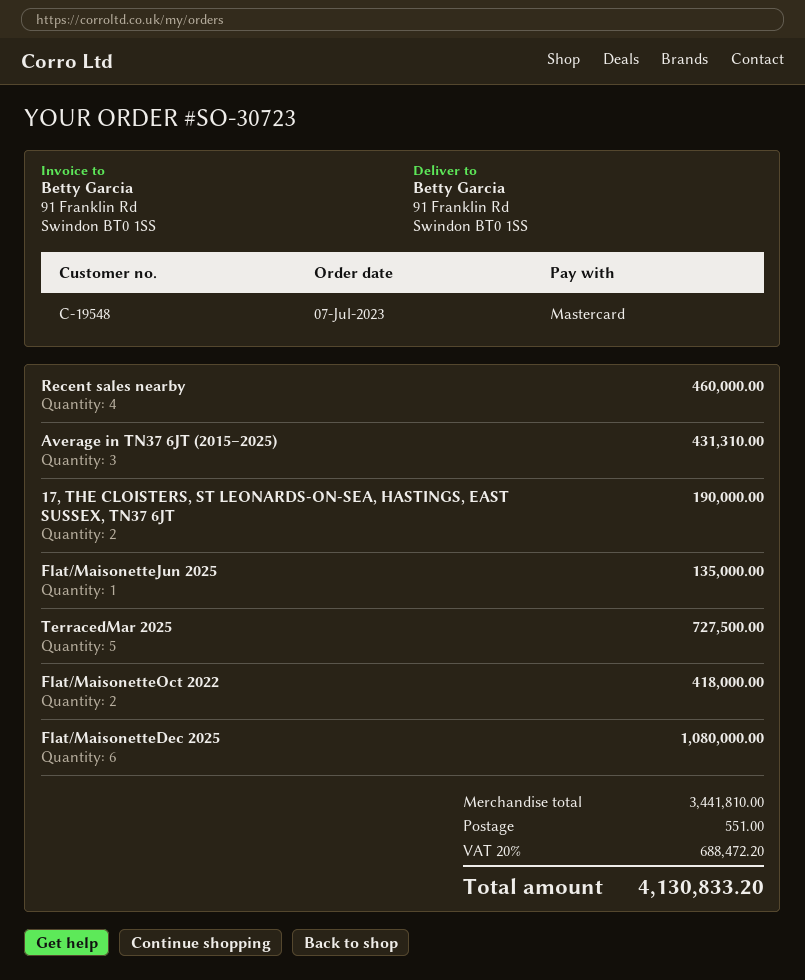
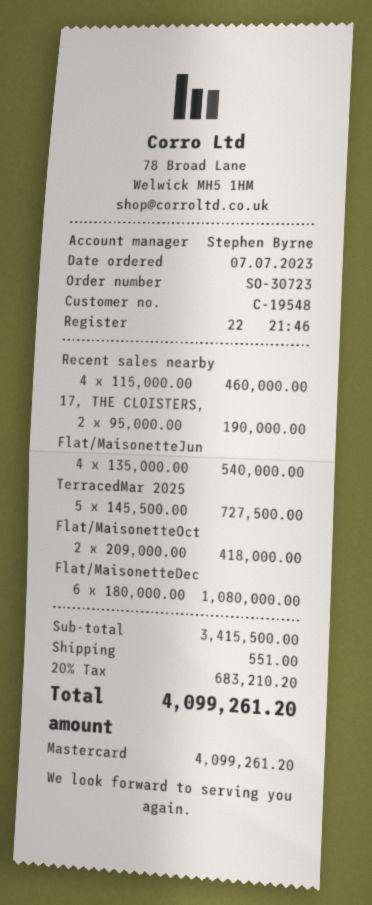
Average in TN37 6JT (2015–2025): 3 for 431310.00 -> none
Flat/MaisonetteJun 2025: 1 for 135000.00 -> 4 for 540000.00
subtotal: 3441810.00 -> 3415500.00
tax: 20% = 688472.20 -> 20% = 683210.20
total: 4130833.20 -> 4099261.20

